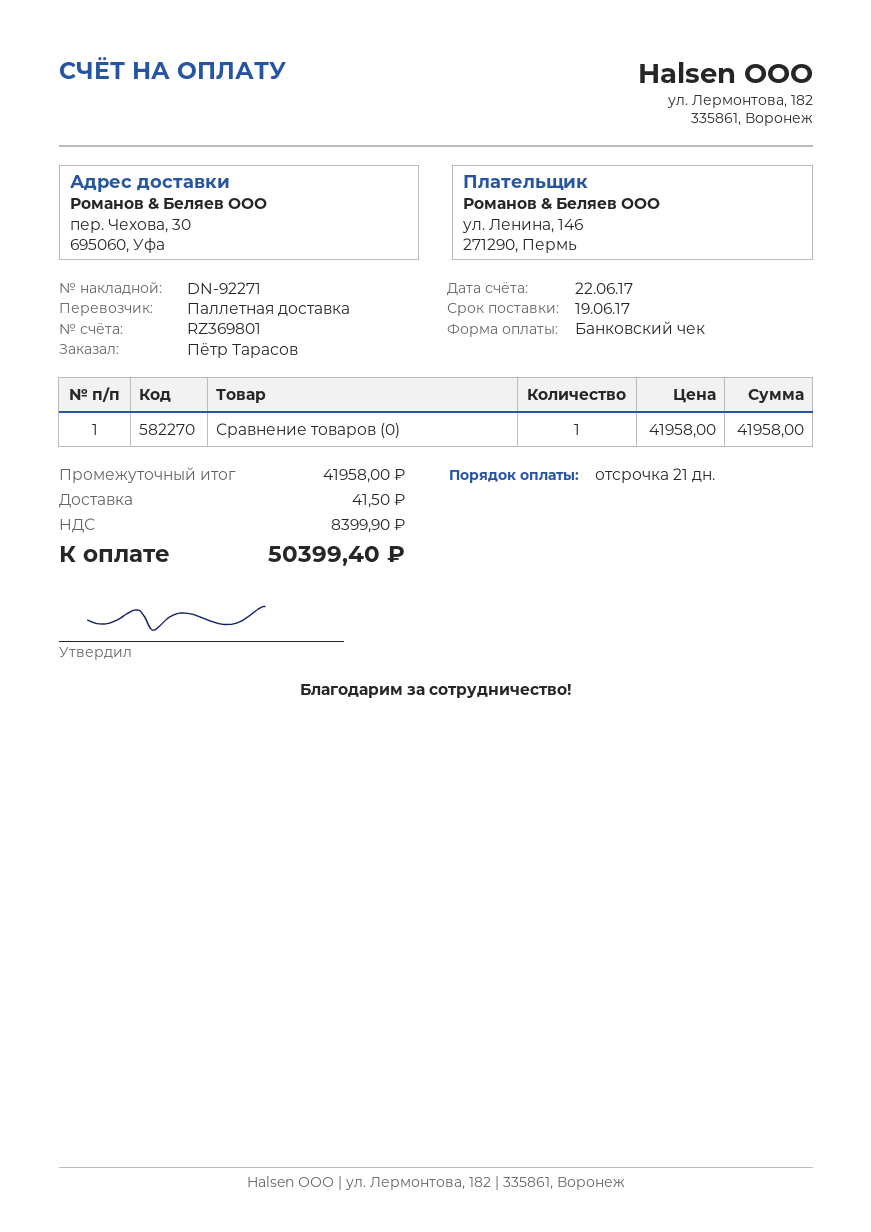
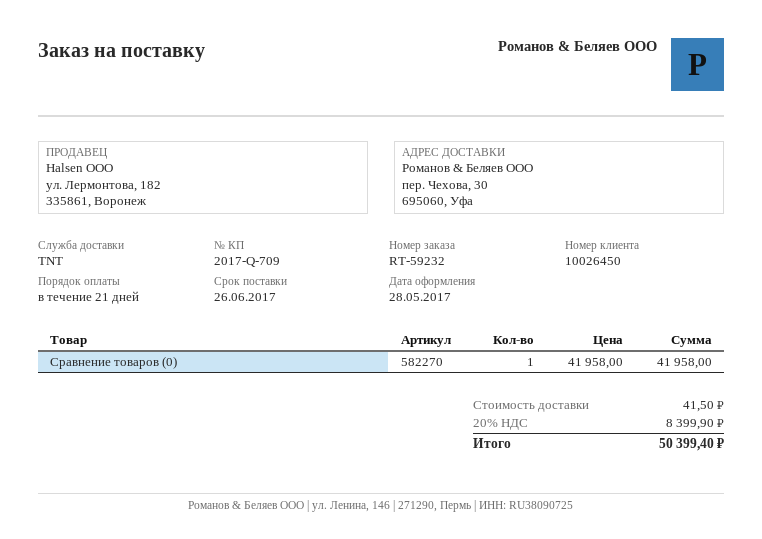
delivery date: 2017-06-19 -> 2017-06-26
shipping method: pallet freight -> TNT

